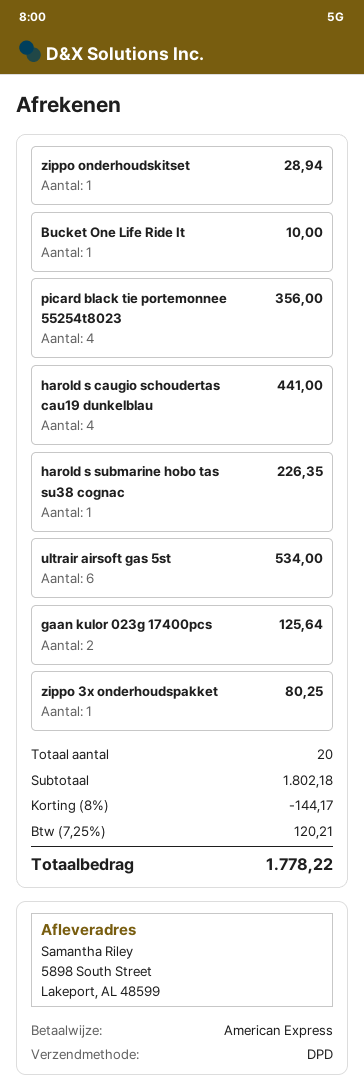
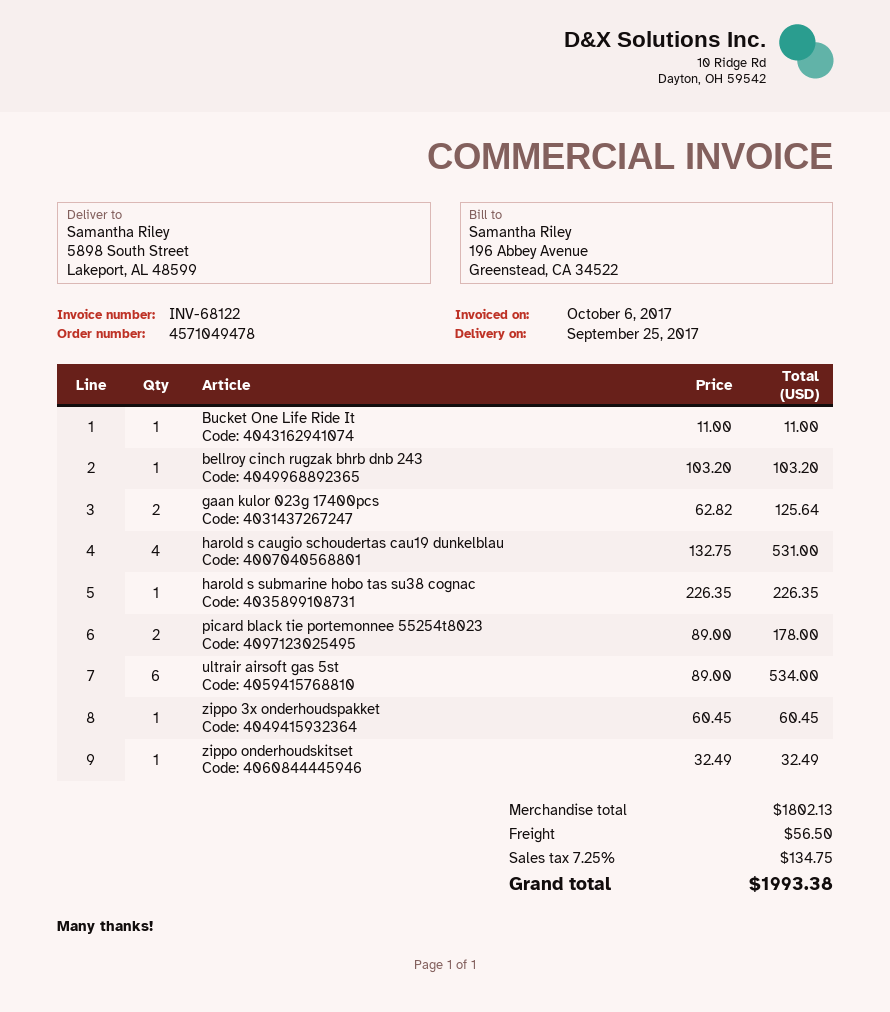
zippo onderhoudskitset: 1 for 28.94 -> 1 for 32.49
Bucket One Life Ride It: 1 for 10.00 -> 1 for 11.00
picard black tie portemonnee 55254t8023: 4 for 356.00 -> 2 for 178.00
harold s caugio schoudertas cau19 dunkelblau: 4 for 441.00 -> 4 for 531.00
zippo 3x onderhoudspakket: 1 for 80.25 -> 1 for 60.45
bellroy cinch rugzak bhrb dnb 243: none -> 1 for 103.20
subtotal: 1802.18 -> 1802.13
discount: 8% = 144.17 -> none
shipping: none -> 56.50
tax: 7.25% = 120.21 -> 7.25% = 134.75
total: 1778.22 -> 1993.38

